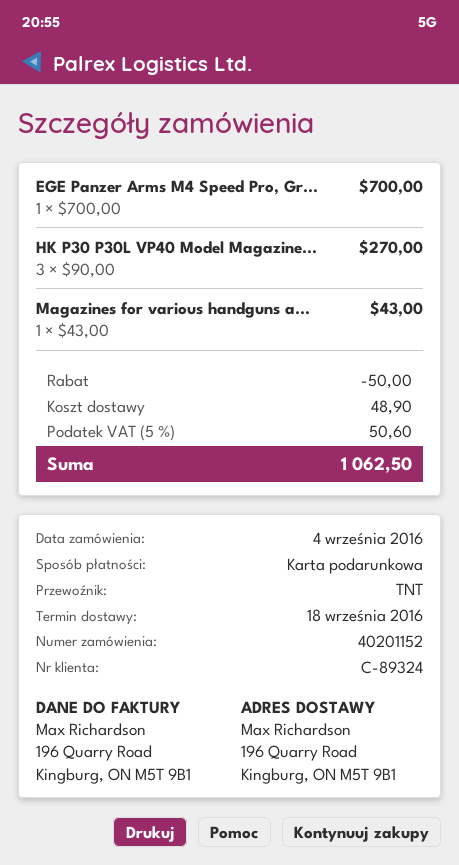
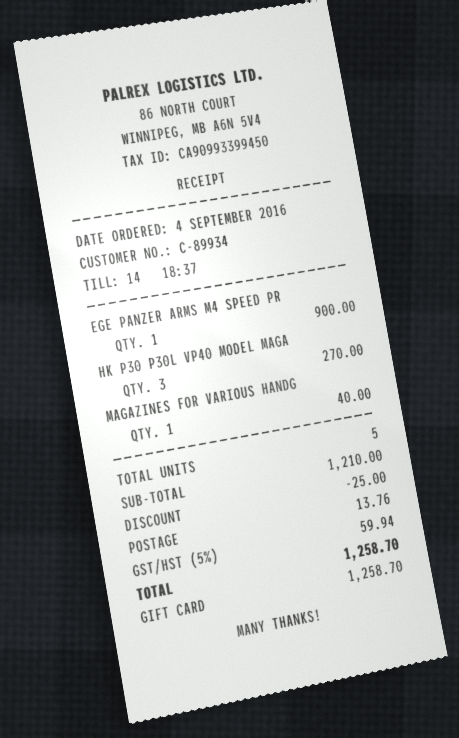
customer number: C-89324 -> C-89934
EGE Panzer Arms M4 Speed Pro, Gr...: 1 for 700.00 -> 1 for 900.00
Magazines for various handguns a...: 1 for 43.00 -> 1 for 40.00
discount: 50.00 -> 25.00
shipping: 48.90 -> 13.76
tax: 5% = 50.60 -> 5% = 59.94
total: 1062.50 -> 1258.70

